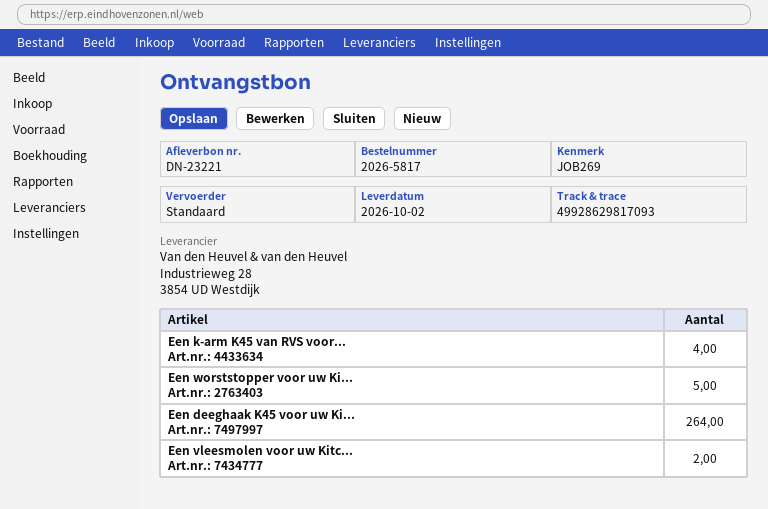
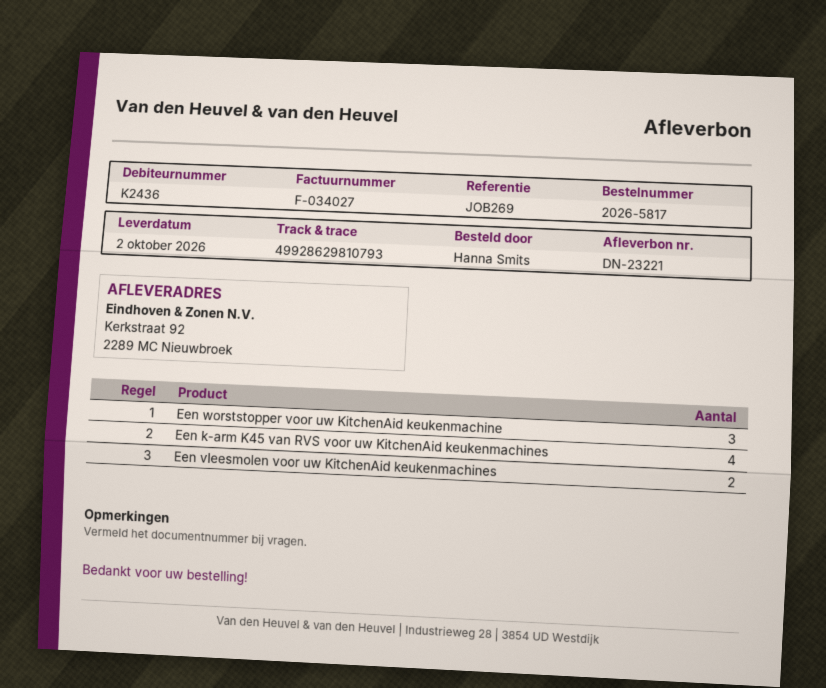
tracking number: 49928629817093 -> 49928629810793
Een worststopper voor uw Ki...: 5 -> 3
Een deeghaak K45 voor uw Ki...: 264 -> none

